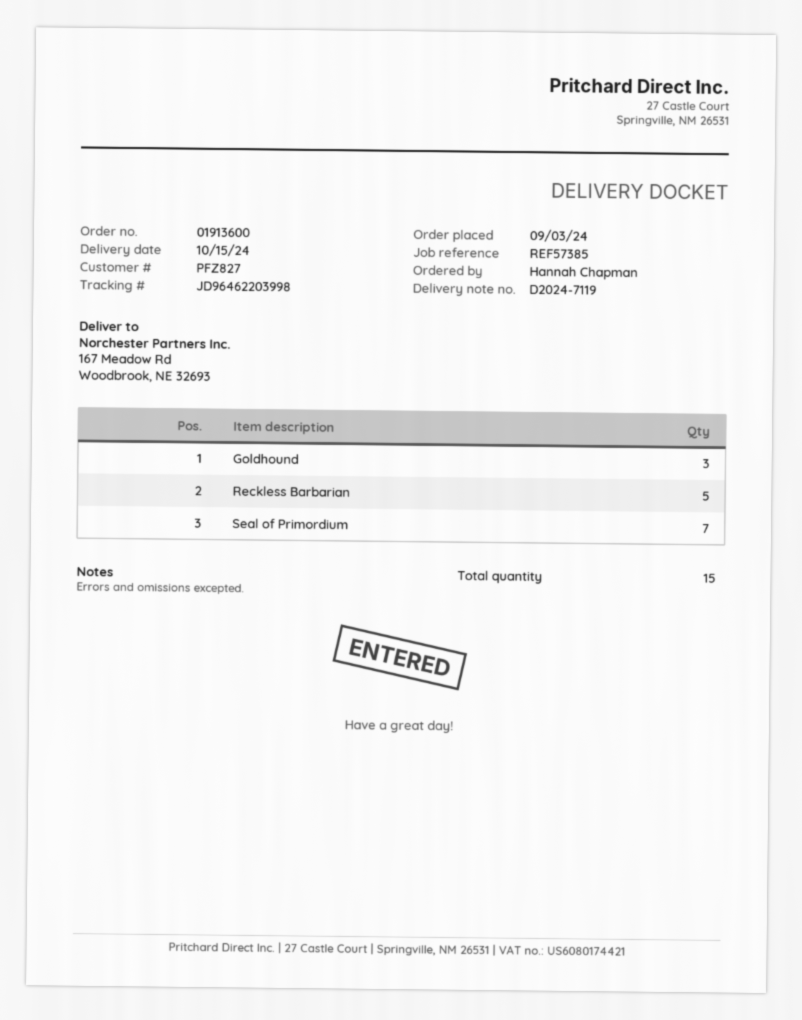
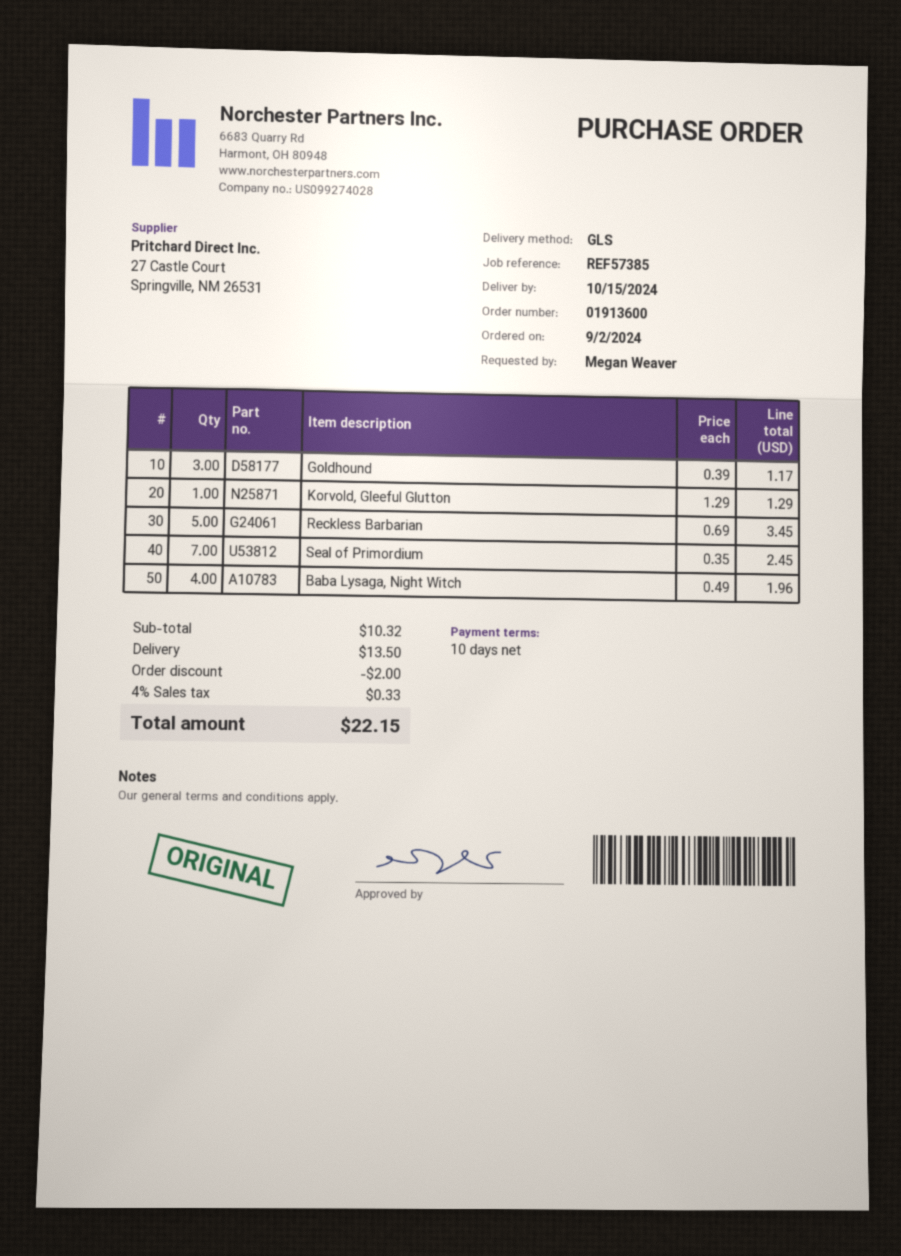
order date: 2024-09-03 -> 2024-09-02
ordered by: Hannah Chapman -> Megan Weaver
Korvold, Gleeful Glutton: none -> 1
Baba Lysaga, Night Witch: none -> 4

